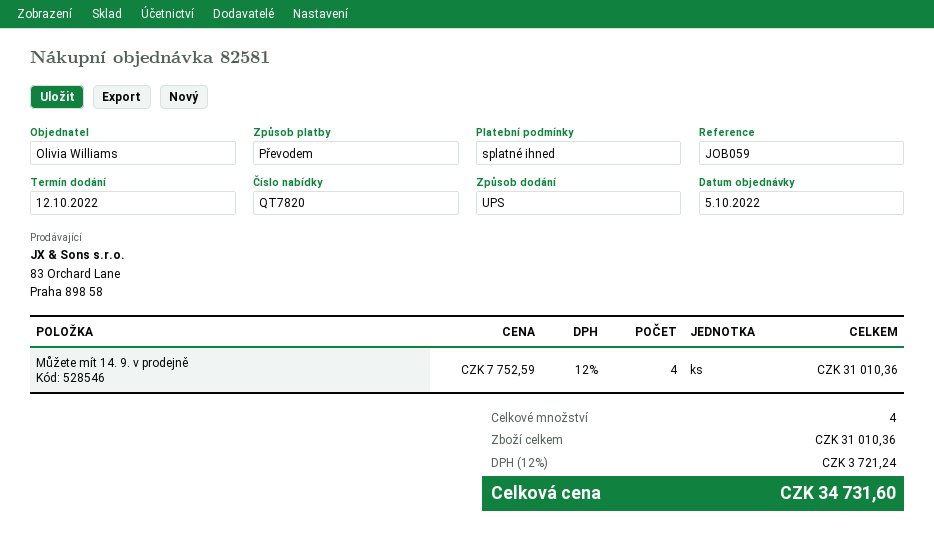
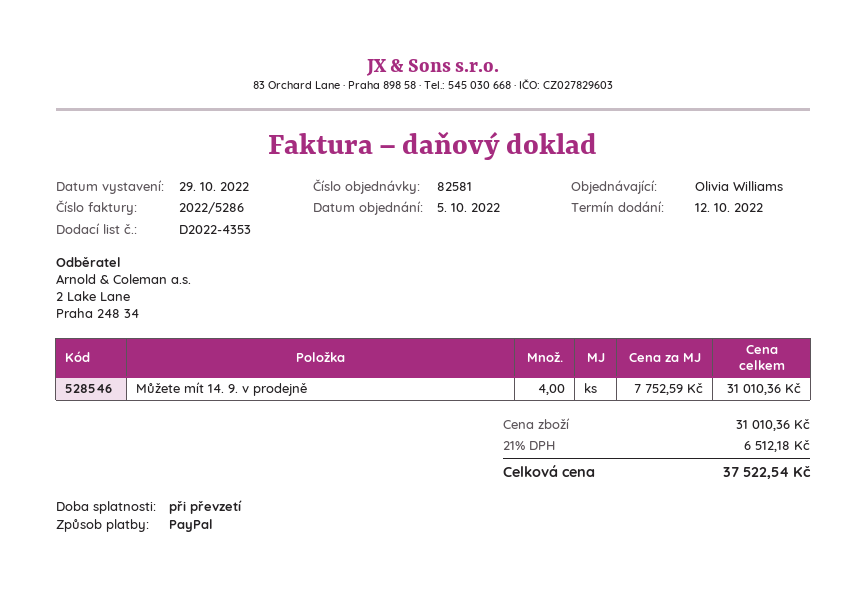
payment method: bank transfer -> PayPal
tax: 12% = 3721.24 -> 21% = 6512.18
total: 34731.60 -> 37522.54

